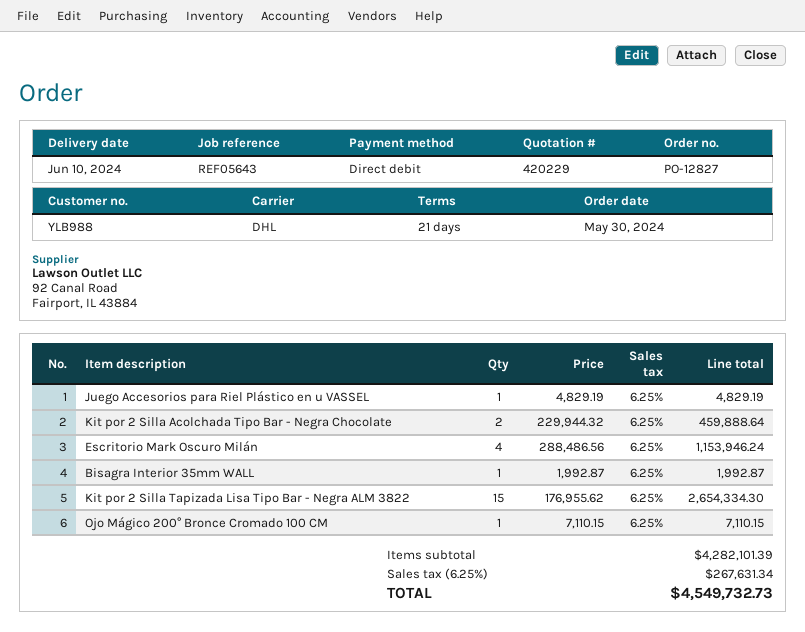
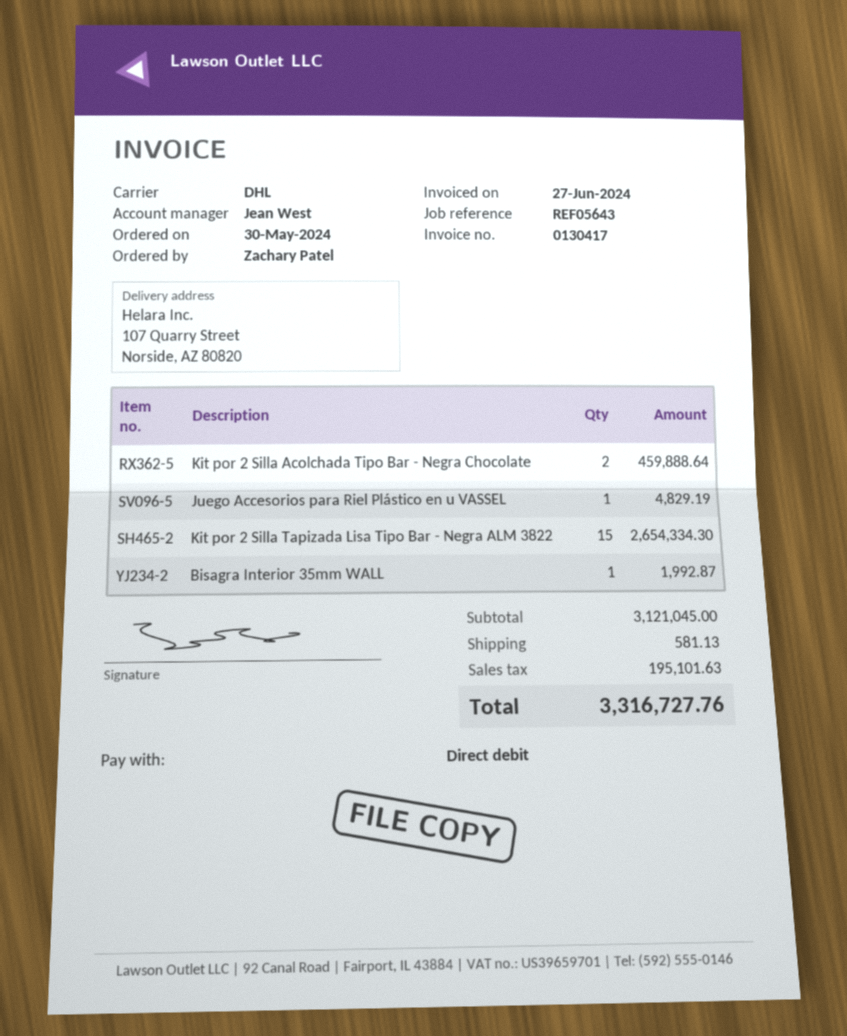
Escritorio Mark Oscuro Milán: 4 for 1153946.24 -> none
Ojo Mágico 200° Bronce Cromado 100 CM: 1 for 7110.15 -> none
subtotal: 4282101.39 -> 3121045.00
shipping: none -> 581.13
tax: 267631.34 -> 195101.63
total: 4549732.73 -> 3316727.76

